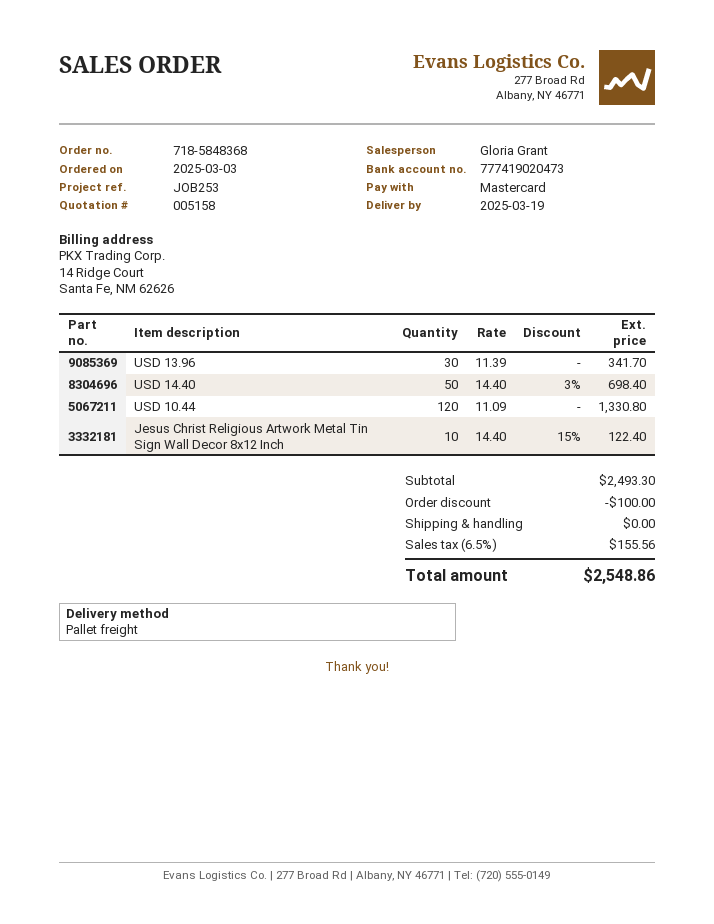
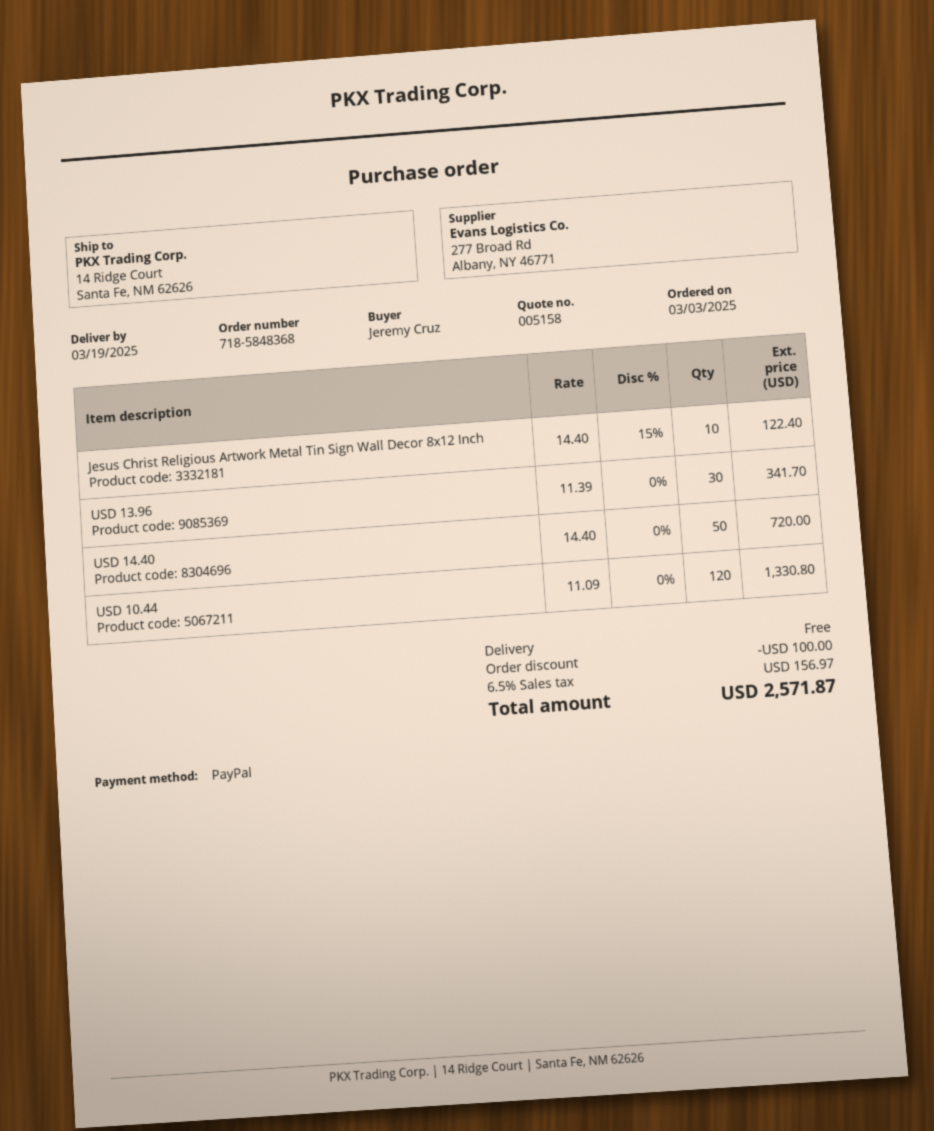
payment method: Mastercard -> PayPal
USD 14.40: 50 x 14.40 - 3% = 698.40 -> 50 x 14.40 = 720.00
tax: 6.5% = 155.56 -> 6.5% = 156.97
total: 2548.86 -> 2571.87

